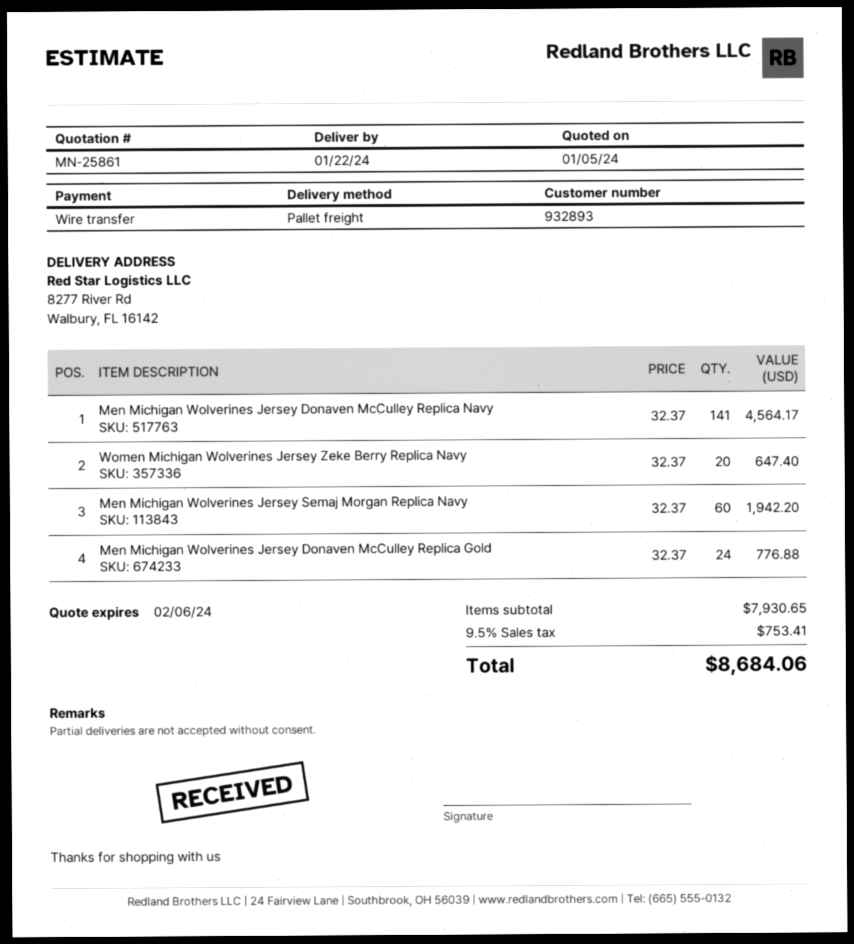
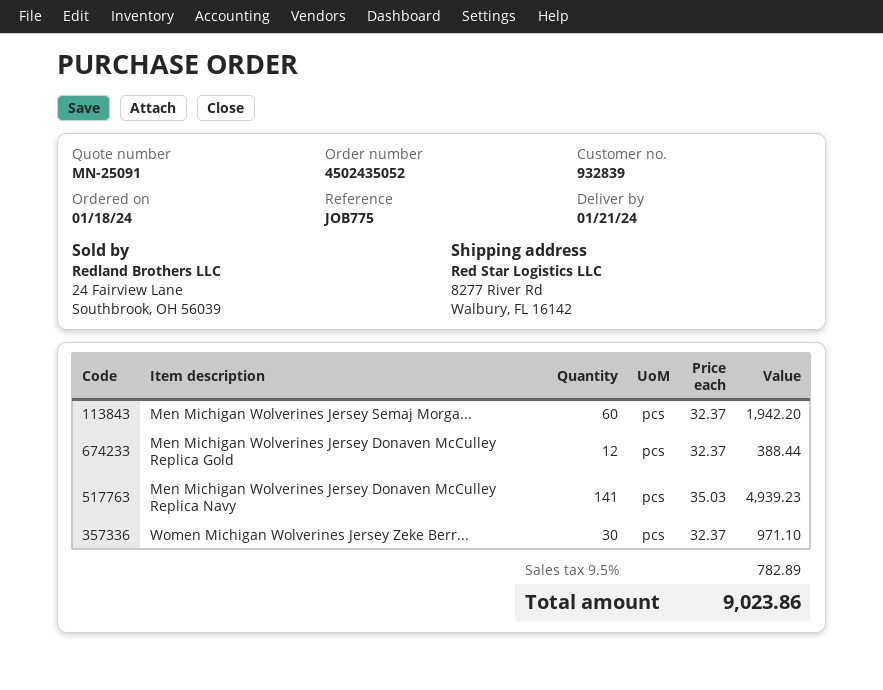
quote number: MN-25861 -> MN-25091
delivery date: 2024-01-22 -> 2024-01-21
customer number: 932893 -> 932839
Men Michigan Wolverines Jersey Donaven McCulley Replica Navy: 141 x 32.37 = 4564.17 -> 141 x 35.03 = 4939.23
Women Michigan Wolverines Jersey Zeke Berry Replica Navy: 20 x 32.37 = 647.40 -> 30 x 32.37 = 971.10
Men Michigan Wolverines Jersey Donaven McCulley Replica Gold: 24 x 32.37 = 776.88 -> 12 x 32.37 = 388.44
tax: 9.5% = 753.41 -> 9.5% = 782.89
total: 8684.06 -> 9023.86

